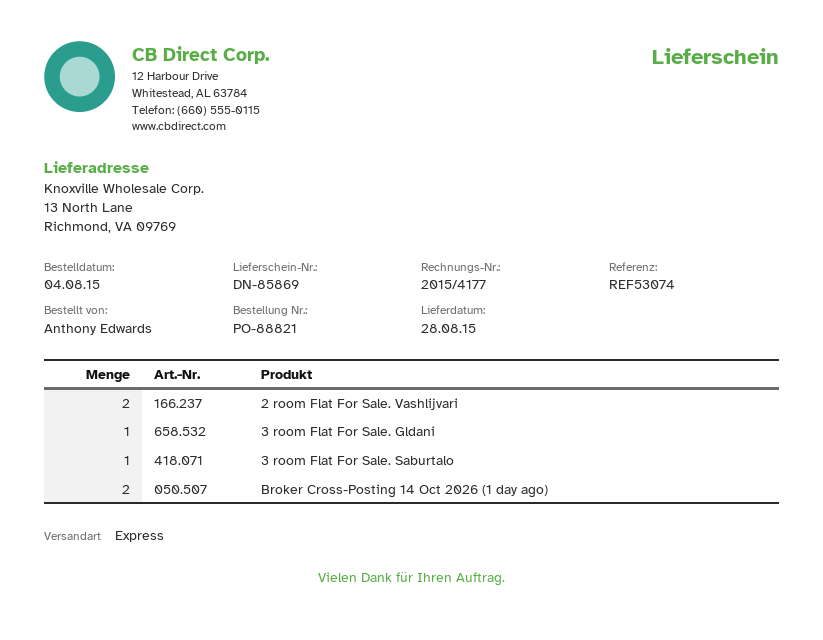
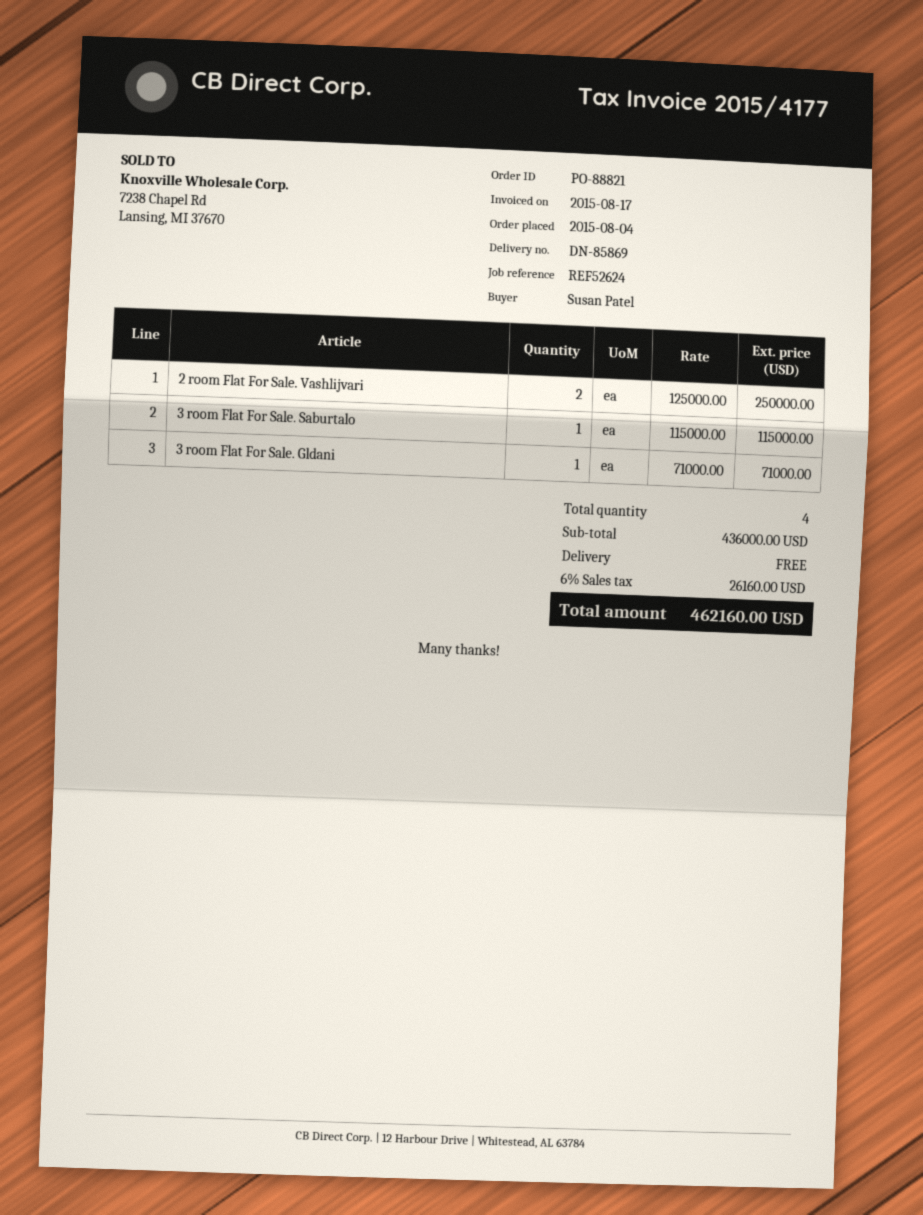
reference: REF53074 -> REF52624
ordered by: Anthony Edwards -> Susan Patel
Broker Cross-Posting 14 Oct 2026 (1 day ago): 2 -> none

